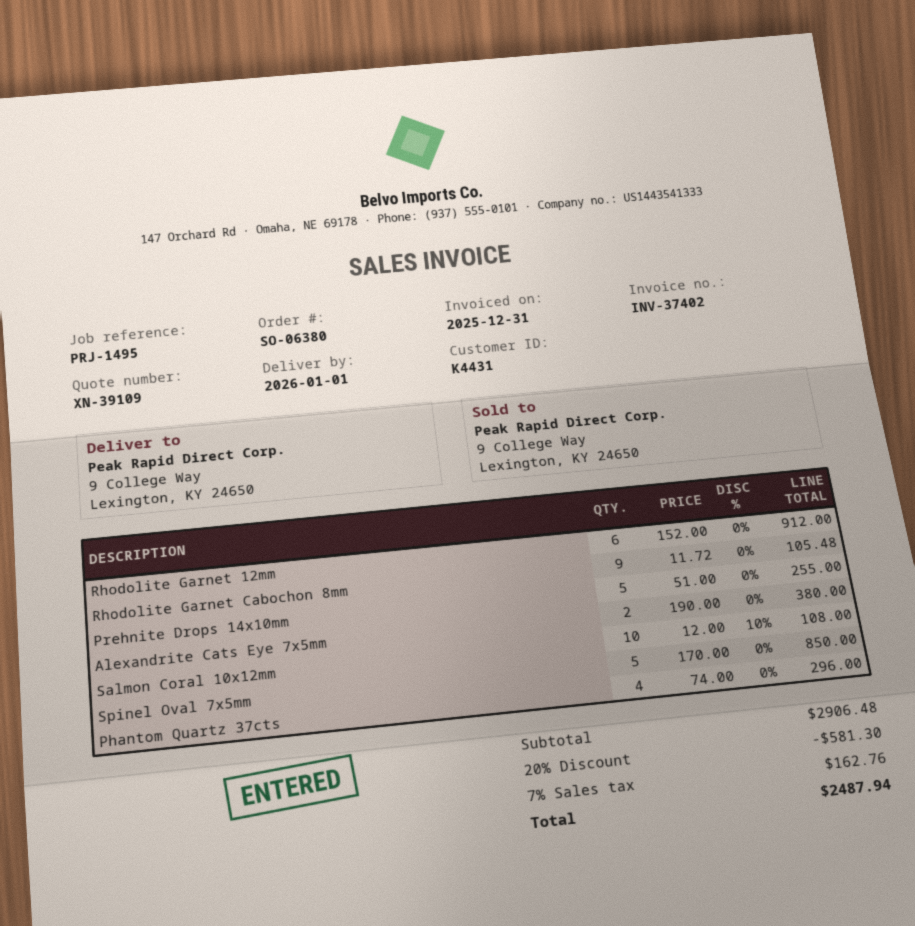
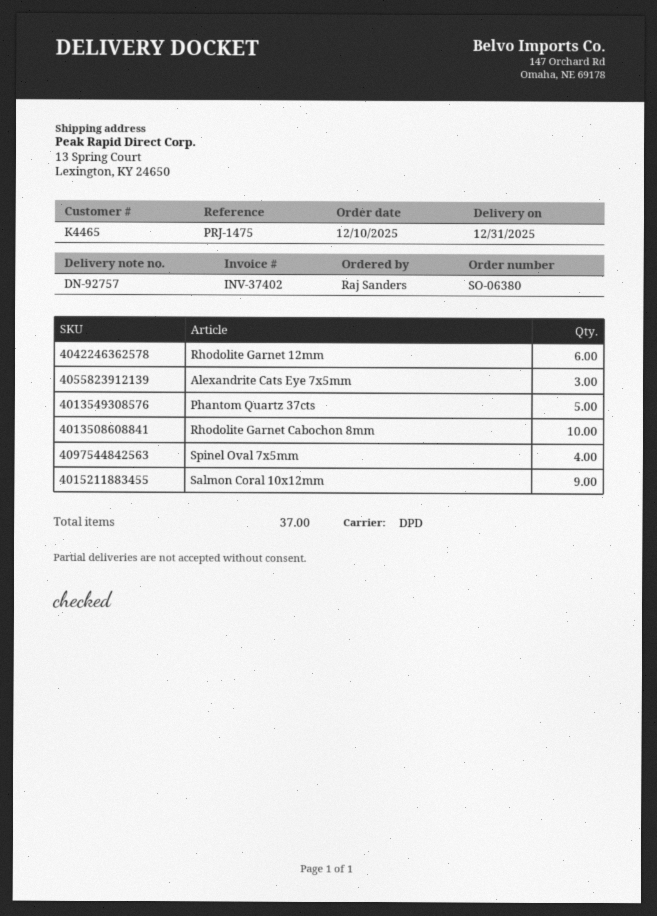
delivery date: 2026-01-01 -> 2025-12-31
customer number: K4431 -> K4465
reference: PRJ-1495 -> PRJ-1475
ship to: 9 College Way, Lexington, KY 24650 -> 13 Spring Court, Lexington, KY 24650
Rhodolite Garnet Cabochon 8mm: 9 -> 10
Prehnite Drops 14x10mm: 5 -> none
Alexandrite Cats Eye 7x5mm: 2 -> 3
Salmon Coral 10x12mm: 10 -> 9
Spinel Oval 7x5mm: 5 -> 4
Phantom Quartz 37cts: 4 -> 5

